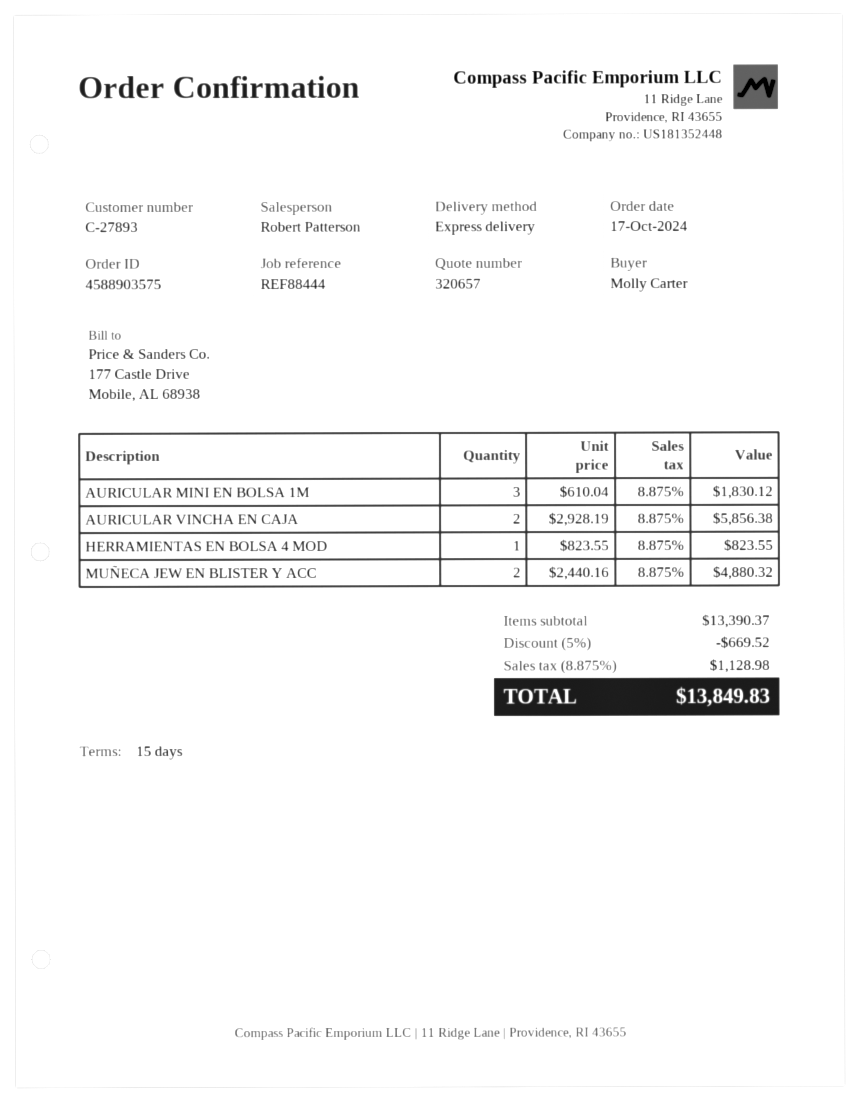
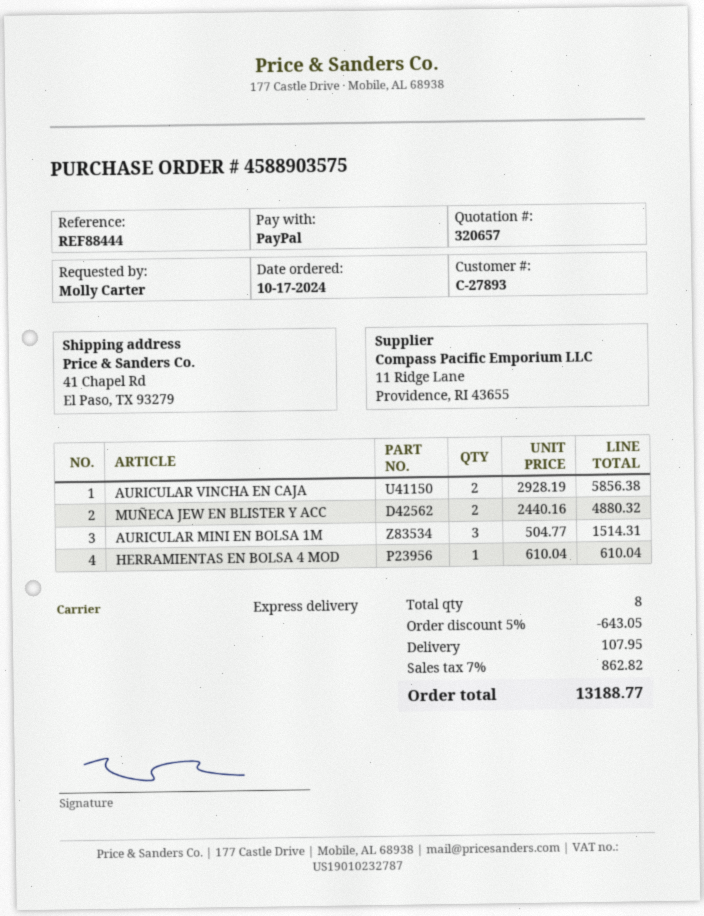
AURICULAR MINI EN BOLSA 1M: 3 x 610.04 = 1830.12 -> 3 x 504.77 = 1514.31
HERRAMIENTAS EN BOLSA 4 MOD: 1 x 823.55 = 823.55 -> 1 x 610.04 = 610.04
discount: 5% = 669.52 -> 5% = 643.05
shipping: none -> 107.95
tax: 8.875% = 1128.98 -> 7% = 862.82
total: 13849.83 -> 13188.77

